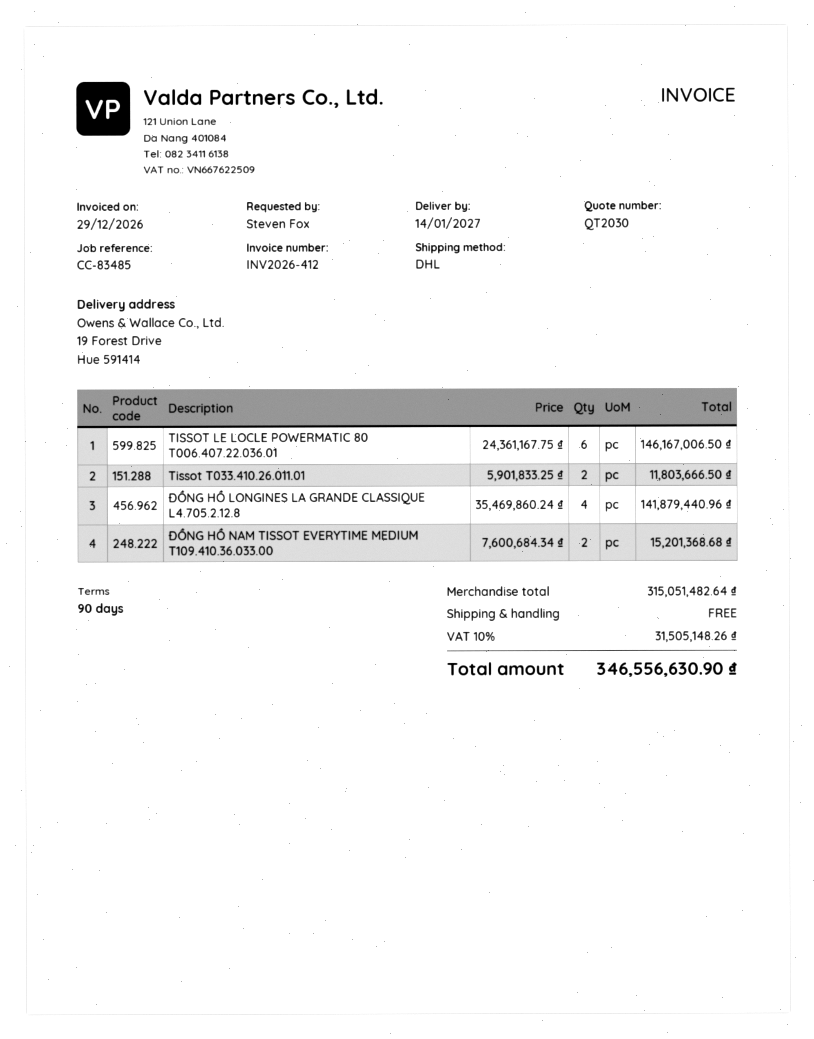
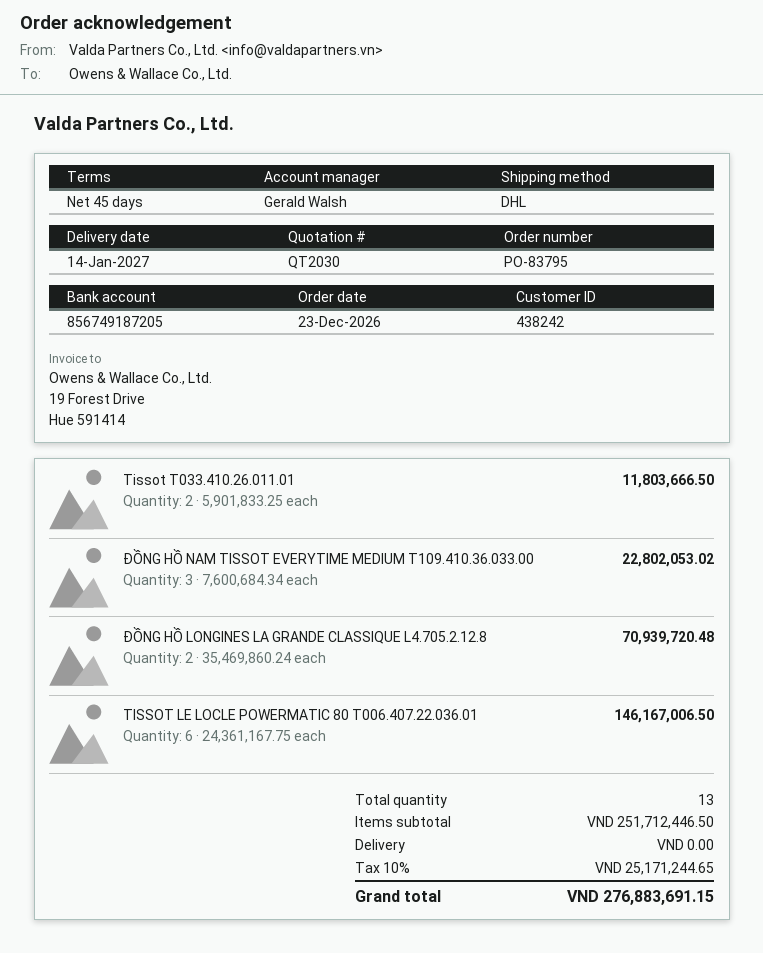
payment terms: 90 days -> 45 days
ĐỒNG HỒ LONGINES LA GRANDE CLASSIQUE L4.705.2.12.8: 4 x 35469860.24 = 141879440.96 -> 2 x 35469860.24 = 70939720.48
ĐỒNG HỒ NAM TISSOT EVERYTIME MEDIUM T109.410.36.033.00: 2 x 7600684.34 = 15201368.68 -> 3 x 7600684.34 = 22802053.02
subtotal: 315051482.64 -> 251712446.50
tax: 10% = 31505148.26 -> 10% = 25171244.65
total: 346556630.90 -> 276883691.15

